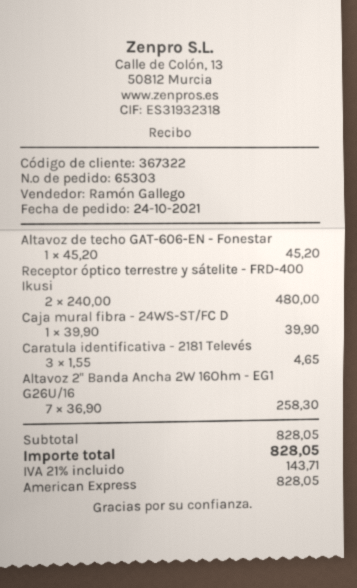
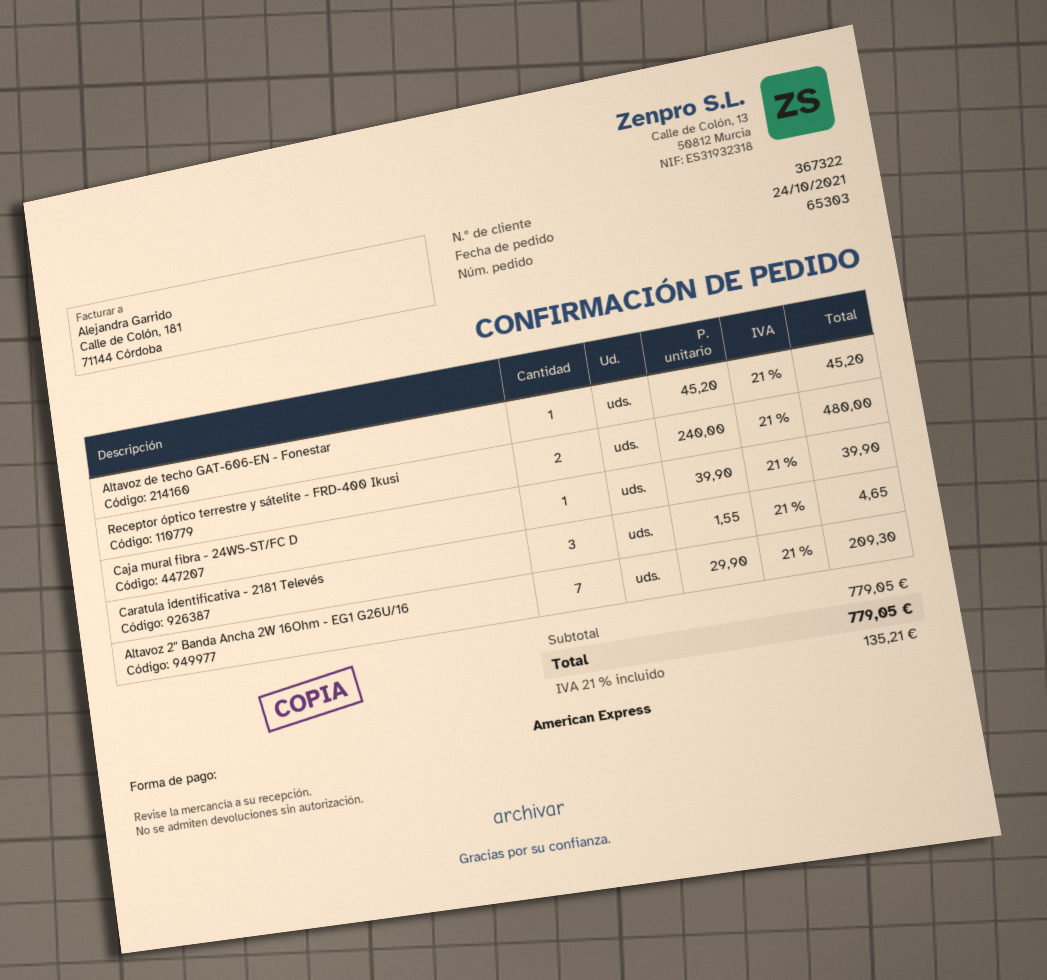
Altavoz 2'' Banda Ancha 2W 16Ohm - EG1 G26U/16: 7 x 36.90 = 258.30 -> 7 x 29.90 = 209.30
subtotal: 828.05 -> 779.05
tax: 21% = 143.71 -> 21% = 135.21
total: 828.05 -> 779.05

